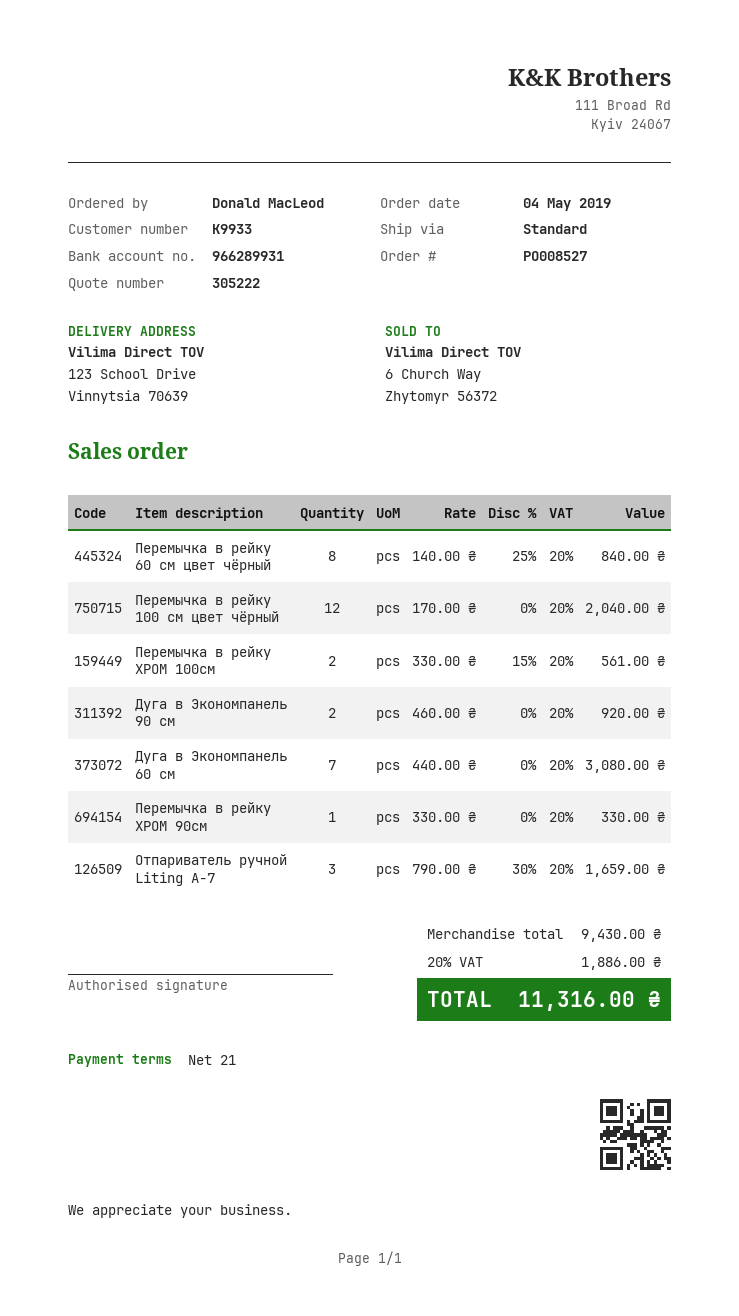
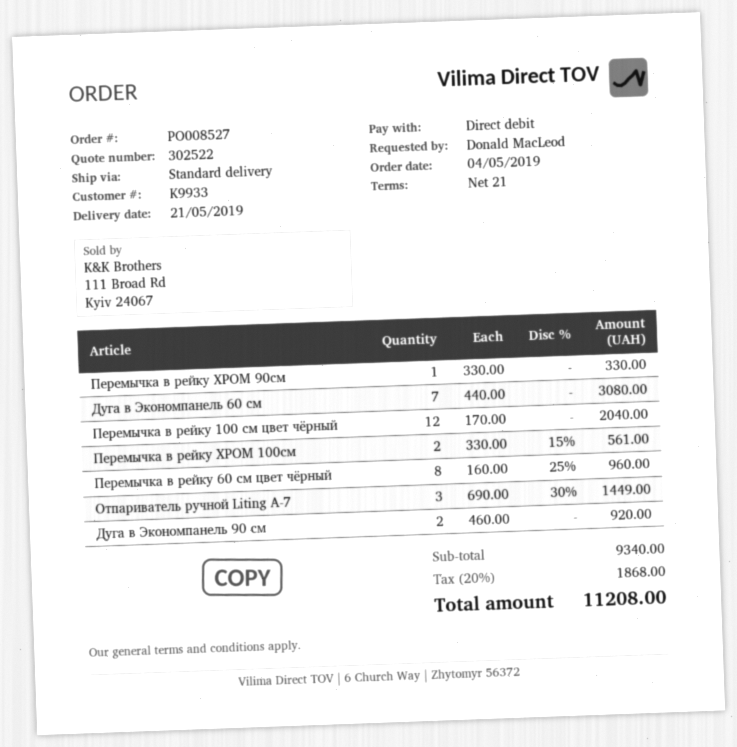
quote number: 305222 -> 302522
Перемычка в рейку 60 см цвет чёрный: 8 x 140.00 - 25% = 840.00 -> 8 x 160.00 - 25% = 960.00
Отпариватель ручной Liting A-7: 3 x 790.00 - 30% = 1659.00 -> 3 x 690.00 - 30% = 1449.00
subtotal: 9430.00 -> 9340.00
tax: 20% = 1886.00 -> 20% = 1868.00
total: 11316.00 -> 11208.00

